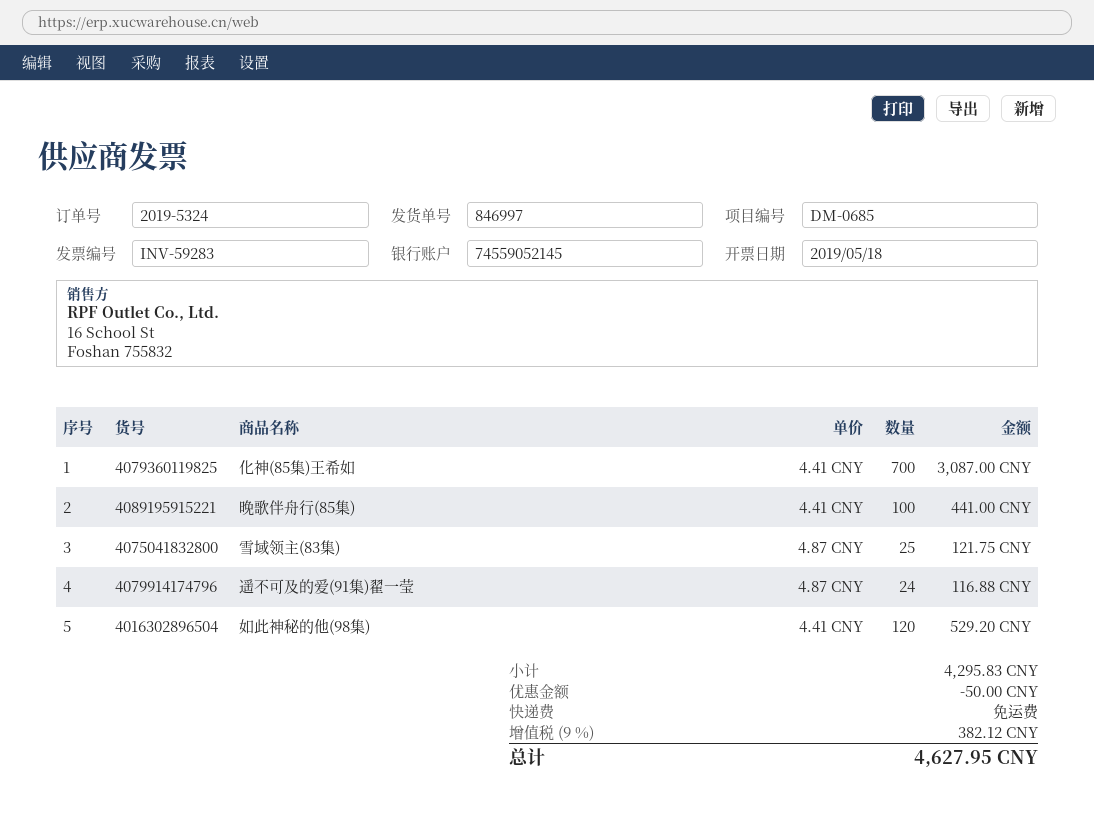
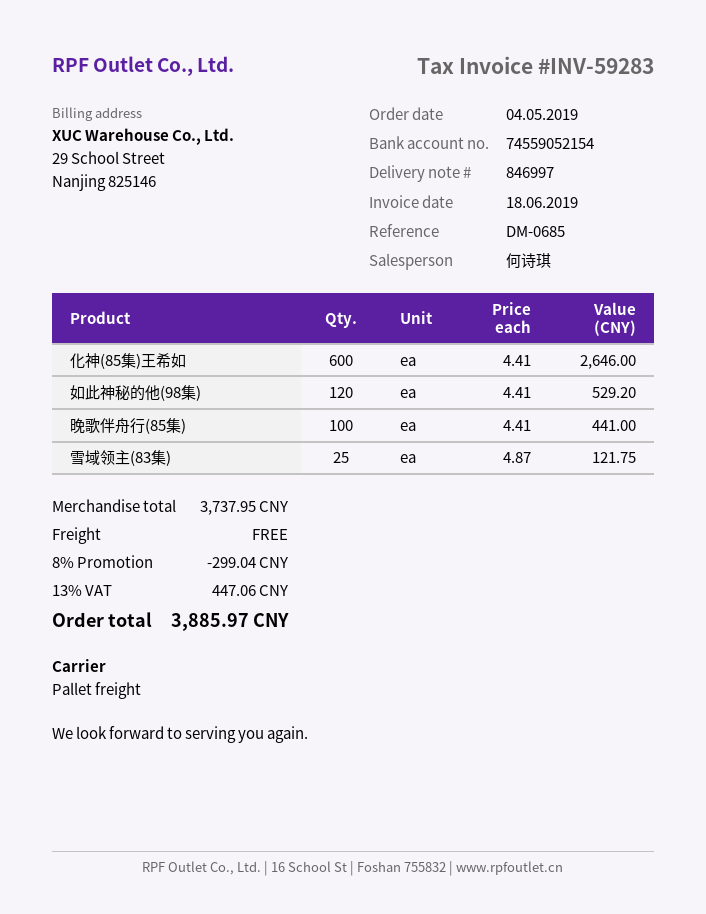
invoice date: 2019-05-18 -> 2019-06-18
bank account: 74559052145 -> 74559052154
化神(85集)王希如: 700 x 4.41 = 3087.00 -> 600 x 4.41 = 2646.00
遥不可及的爱(91集)翟一莹: 24 x 4.87 = 116.88 -> none
subtotal: 4295.83 -> 3737.95
discount: 50.00 -> 299.04
tax: 9% = 382.12 -> 13% = 447.06
total: 4627.95 -> 3885.97

